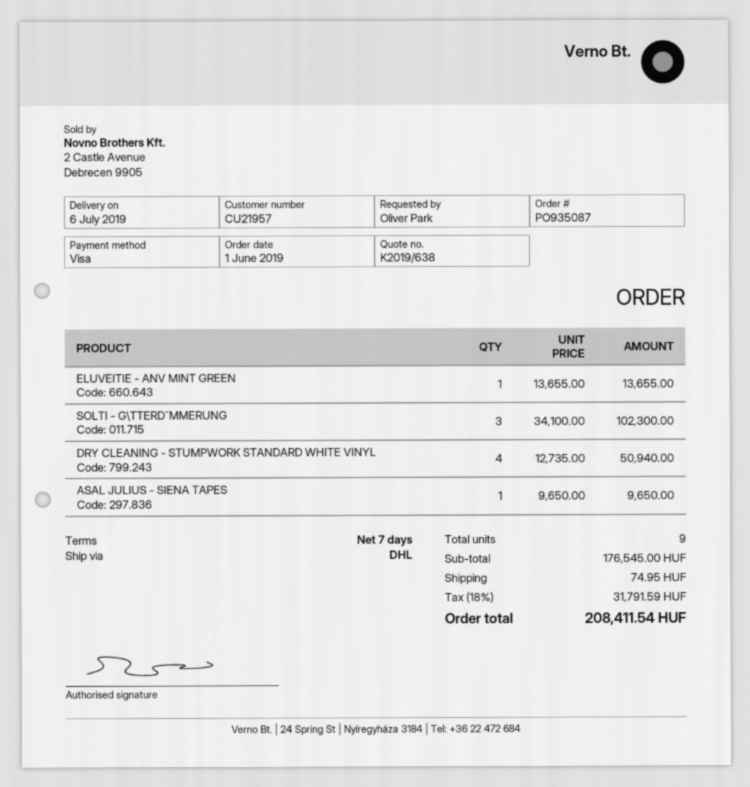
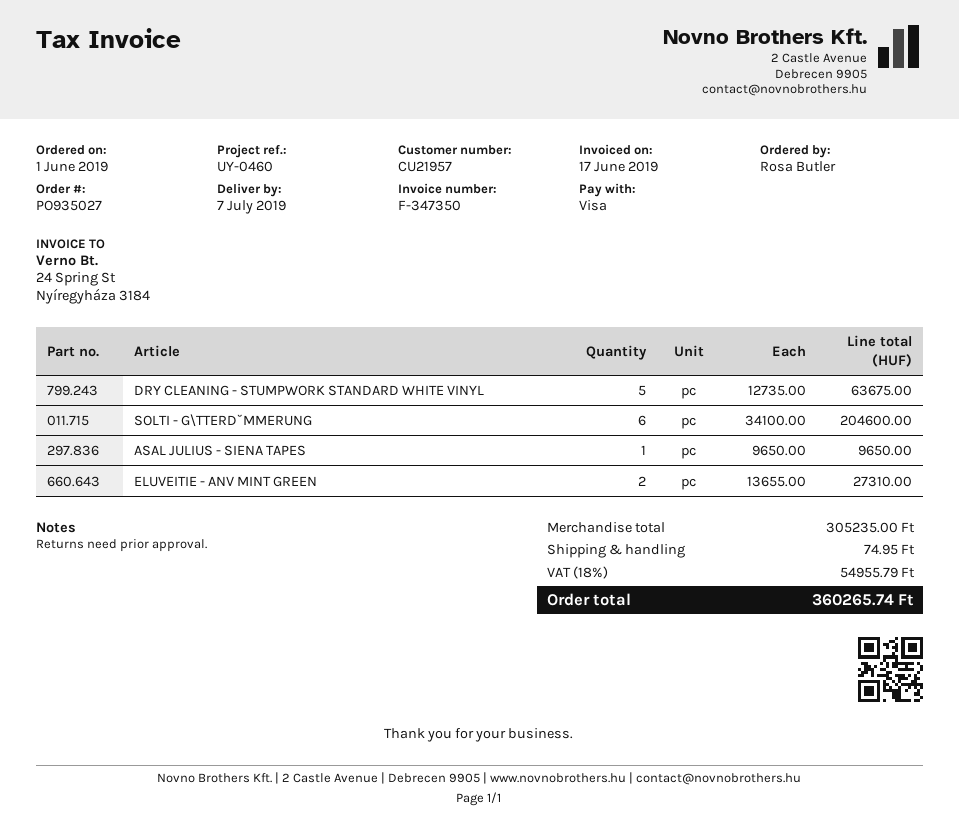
order number: PO935087 -> PO935027
delivery date: 2019-07-06 -> 2019-07-07
ordered by: Oliver Park -> Rosa Butler
ELUVEITIE - ANV MINT GREEN: 1 x 13655.00 = 13655.00 -> 2 x 13655.00 = 27310.00
SOLTI - G\TTERD˘MMERUNG: 3 x 34100.00 = 102300.00 -> 6 x 34100.00 = 204600.00
DRY CLEANING - STUMPWORK STANDARD WHITE VINYL: 4 x 12735.00 = 50940.00 -> 5 x 12735.00 = 63675.00
subtotal: 176545.00 -> 305235.00
tax: 18% = 31791.59 -> 18% = 54955.79
total: 208411.54 -> 360265.74

